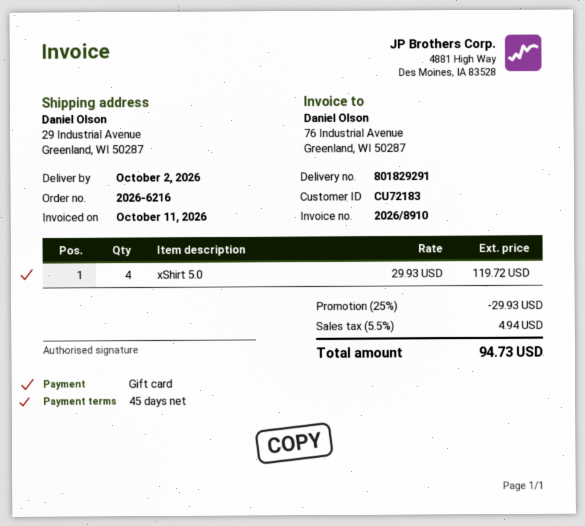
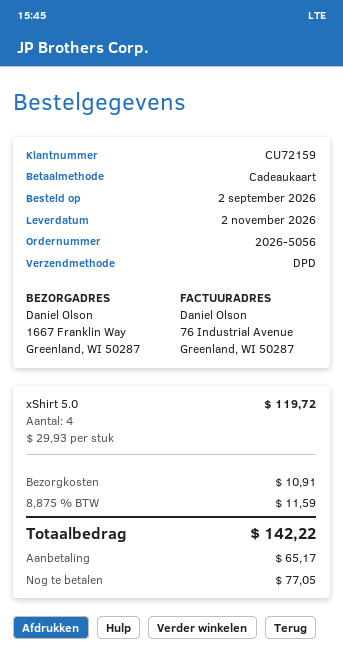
order number: 2026-6216 -> 2026-5056
delivery date: 2026-10-02 -> 2026-11-02
customer number: CU72183 -> CU72159
ship to: 29 Industrial Avenue, Greenland, WI 50287 -> 1667 Franklin Way, Greenland, WI 50287
discount: 25% = 29.93 -> none
shipping: none -> 10.91
tax: 5.5% = 4.94 -> 8.875% = 11.59
total: 94.73 -> 142.22

